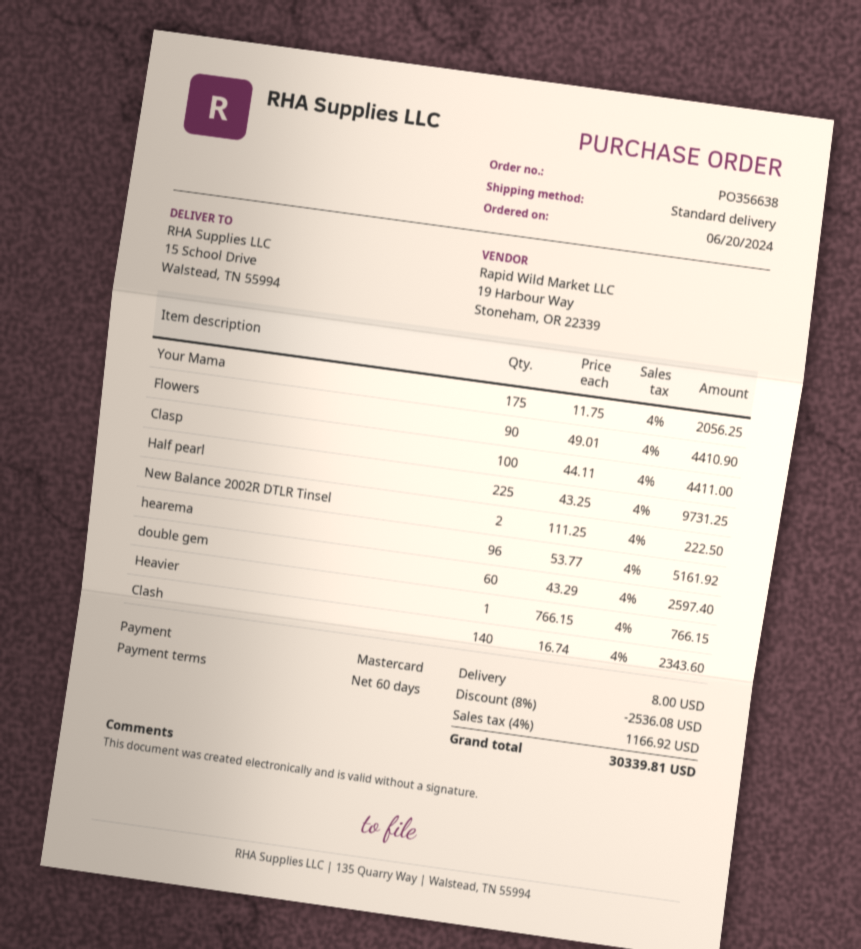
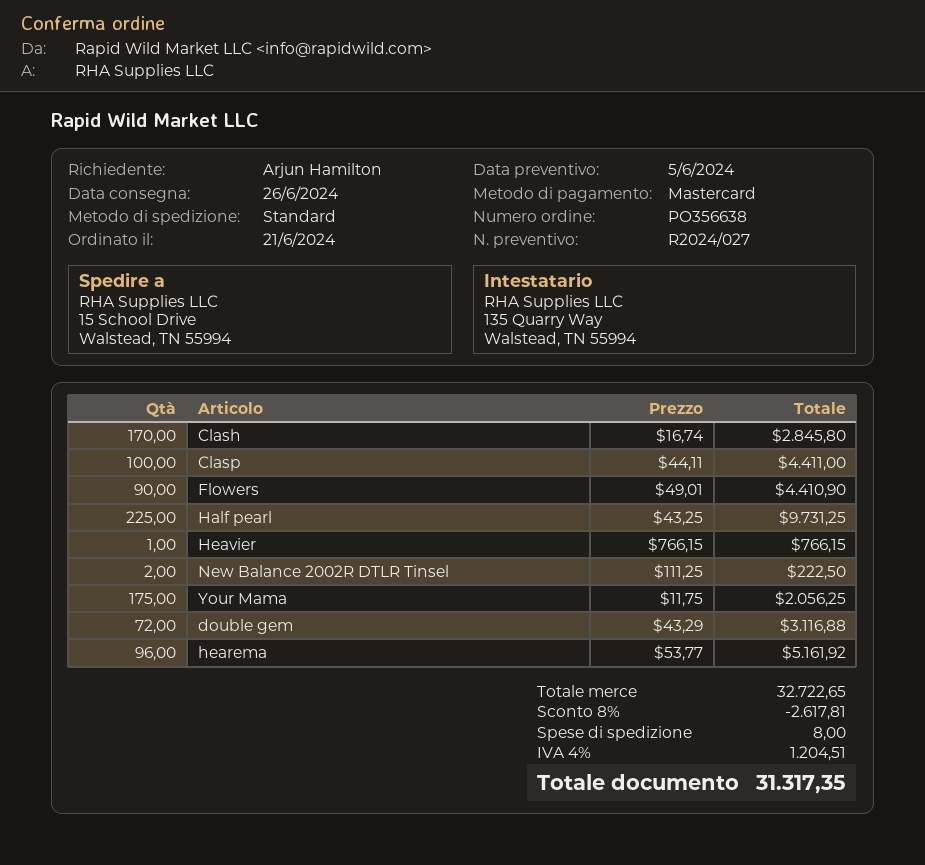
order date: 2024-06-20 -> 2024-06-21
double gem: 60 x 43.29 = 2597.40 -> 72 x 43.29 = 3116.88
Clash: 140 x 16.74 = 2343.60 -> 170 x 16.74 = 2845.80
discount: 8% = 2536.08 -> 8% = 2617.81
tax: 4% = 1166.92 -> 4% = 1204.51
total: 30339.81 -> 31317.35

